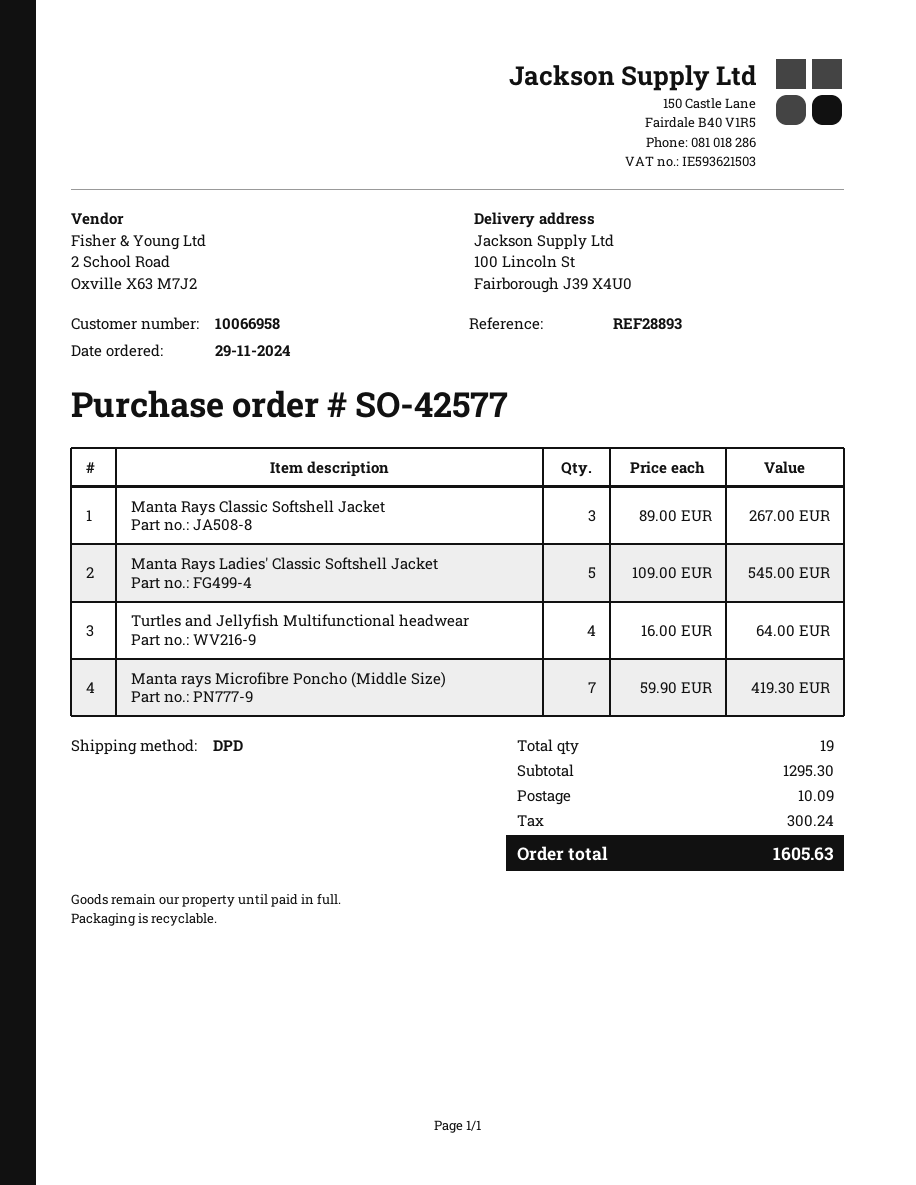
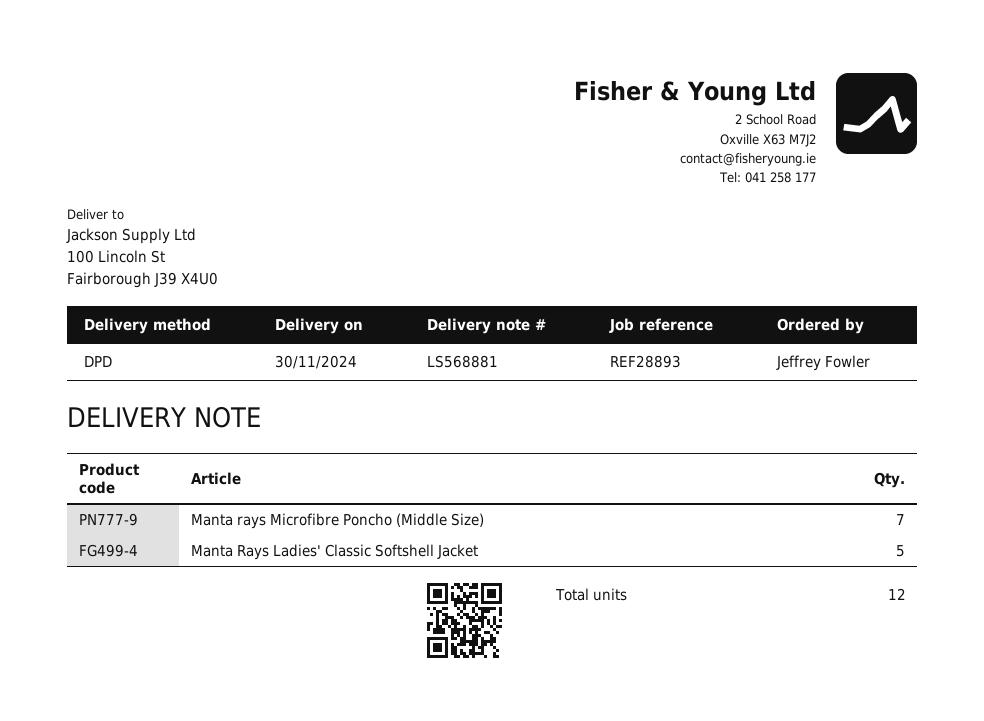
Manta Rays Classic Softshell Jacket: 3 -> none
Turtles and Jellyfish Multifunctional headwear: 4 -> none
total quantity: 19 -> 12

